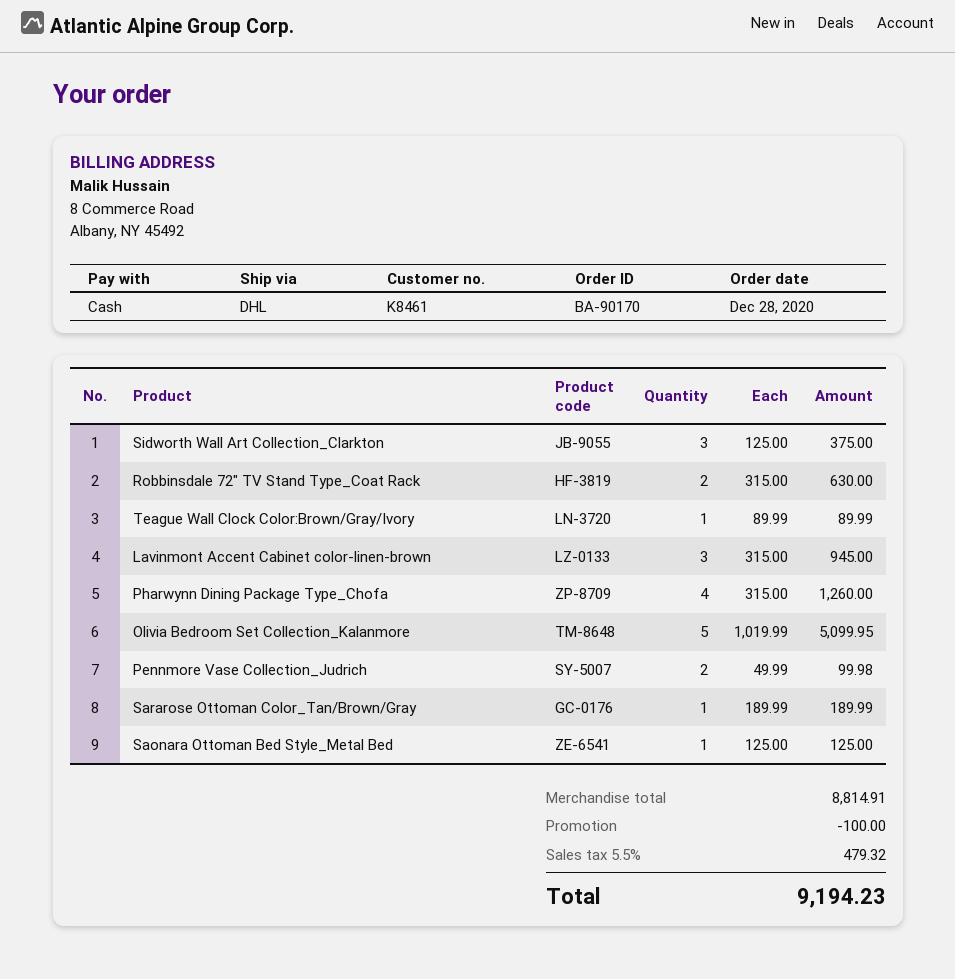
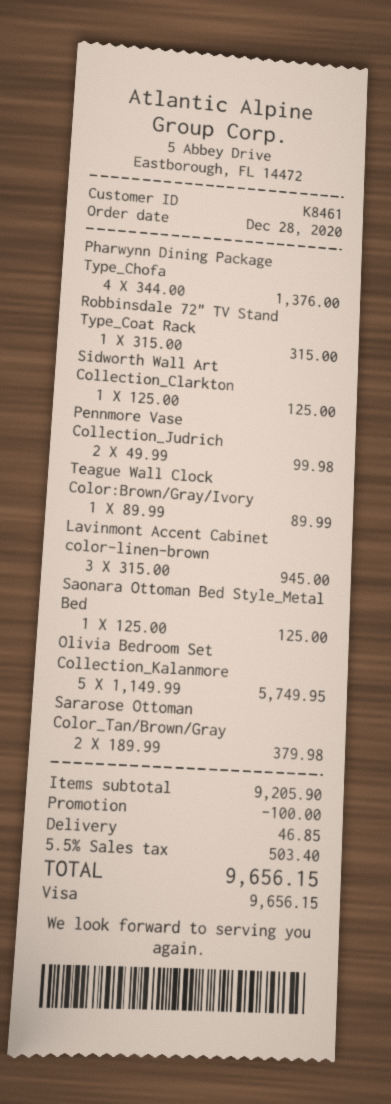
payment method: cash -> Visa
Sidworth Wall Art Collection_Clarkton: 3 x 125.00 = 375.00 -> 1 x 125.00 = 125.00
Robbinsdale 72" TV Stand Type_Coat Rack: 2 x 315.00 = 630.00 -> 1 x 315.00 = 315.00
Pharwynn Dining Package Type_Chofa: 4 x 315.00 = 1260.00 -> 4 x 344.00 = 1376.00
Olivia Bedroom Set Collection_Kalanmore: 5 x 1019.99 = 5099.95 -> 5 x 1149.99 = 5749.95
Sararose Ottoman Color_Tan/Brown/Gray: 1 x 189.99 = 189.99 -> 2 x 189.99 = 379.98
subtotal: 8814.91 -> 9205.90
shipping: none -> 46.85
tax: 5.5% = 479.32 -> 5.5% = 503.40
total: 9194.23 -> 9656.15

